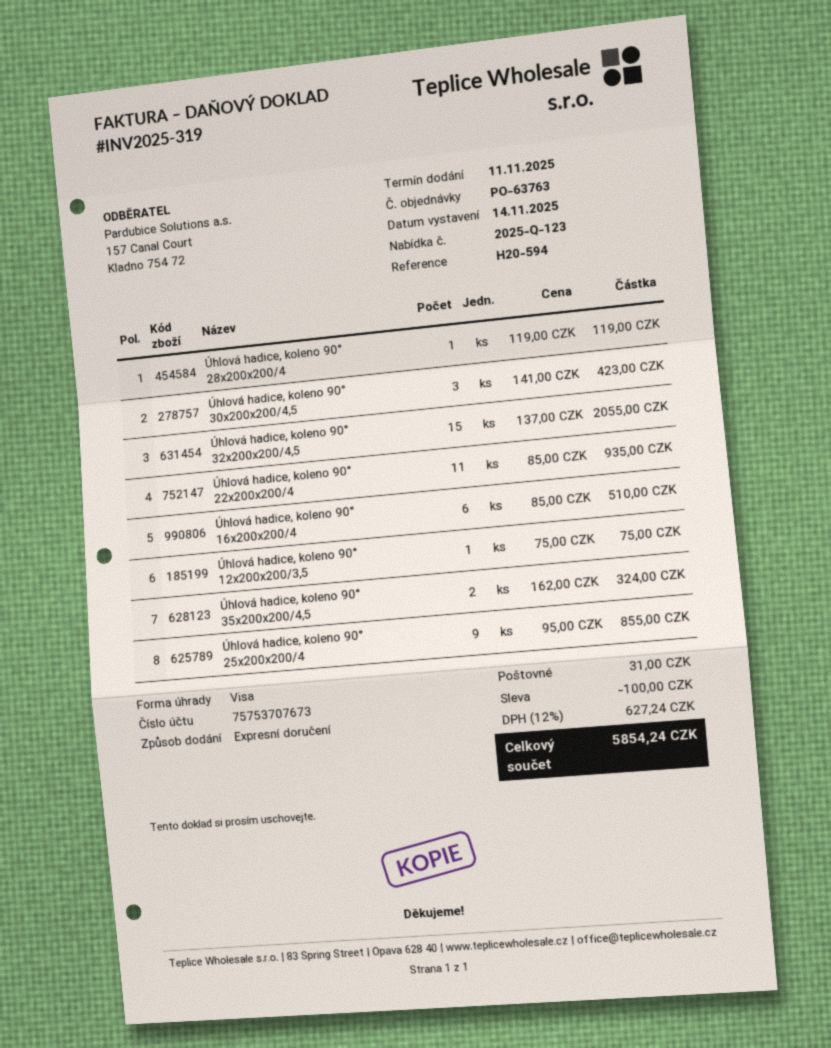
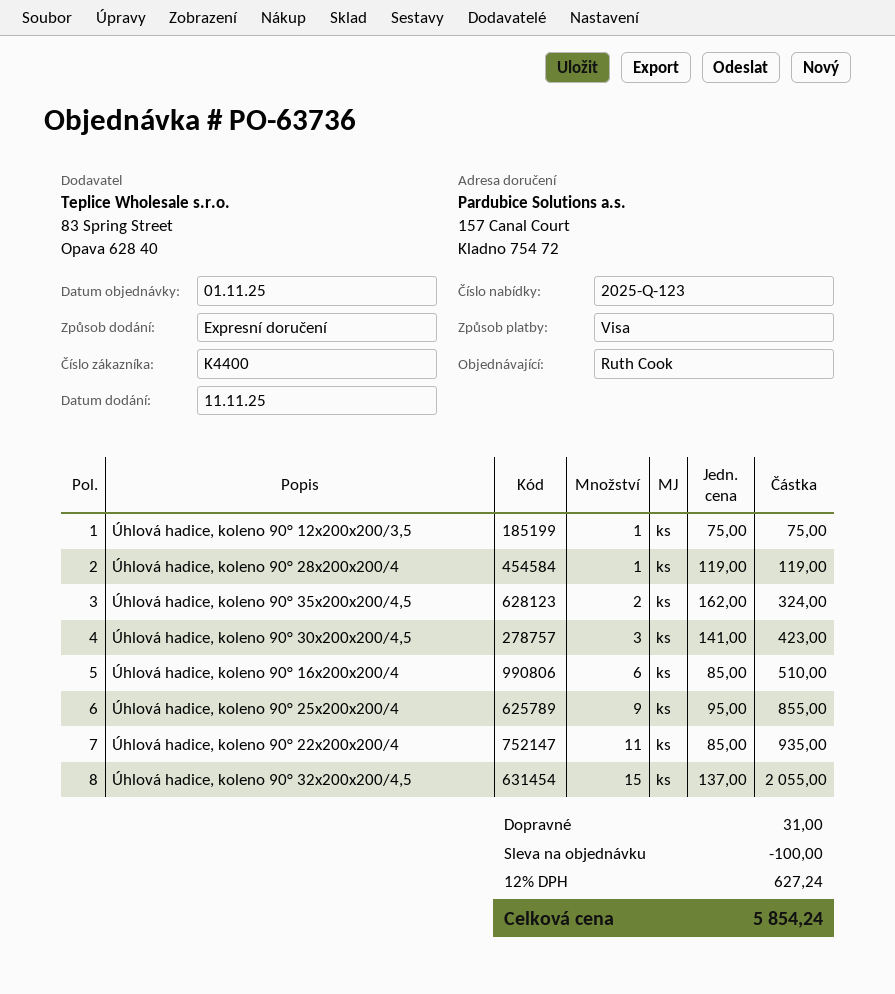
order number: PO-63763 -> PO-63736

